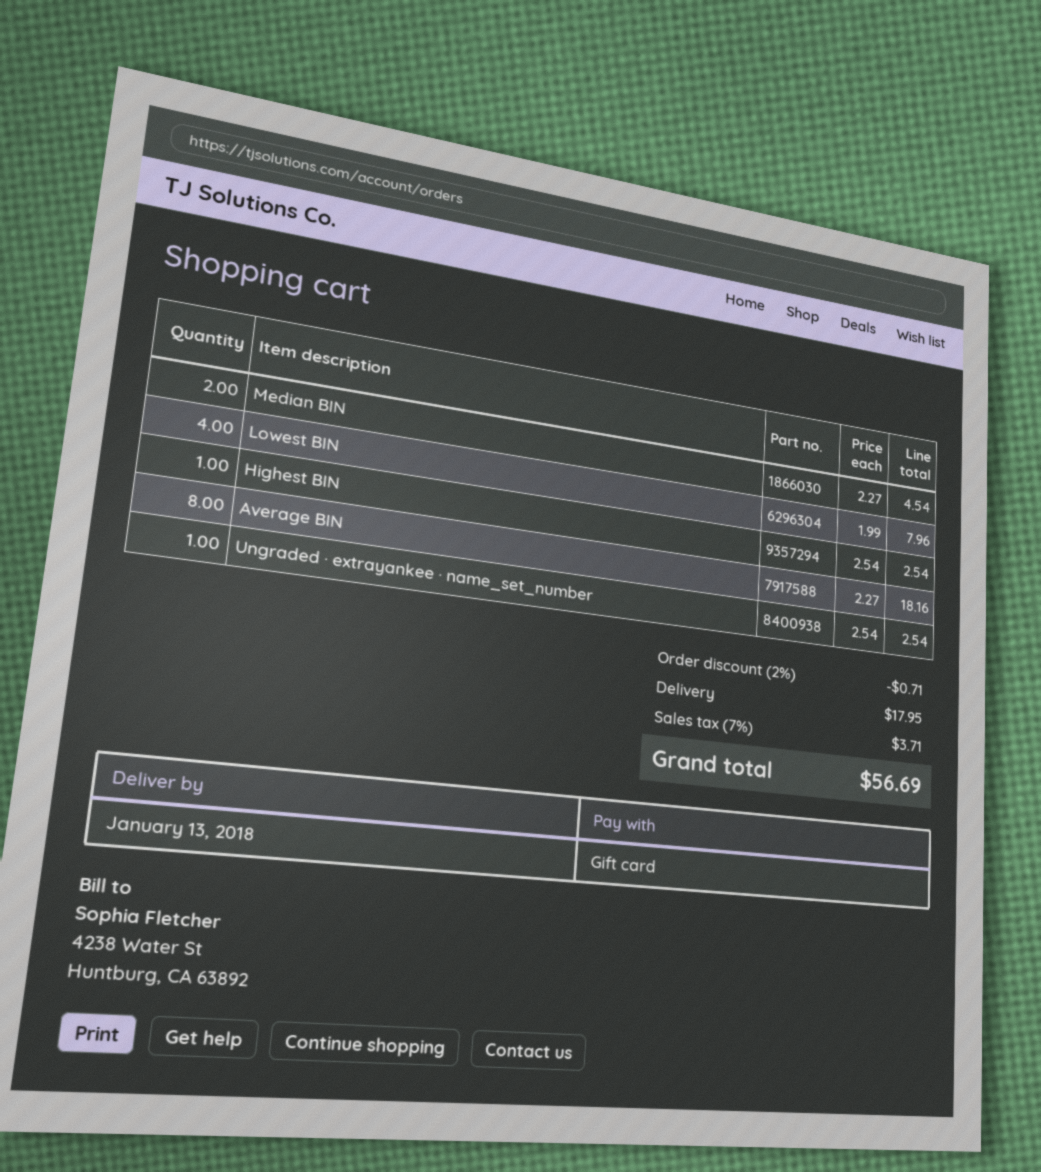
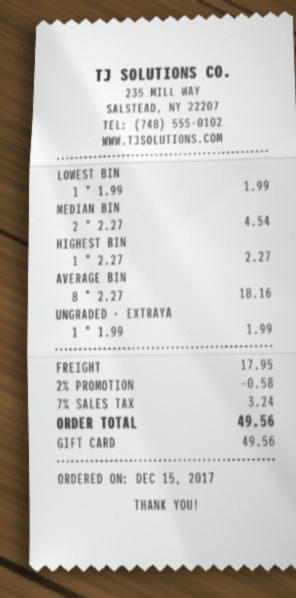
Lowest BIN: 4 x 1.99 = 7.96 -> 1 x 1.99 = 1.99
Highest BIN: 1 x 2.54 = 2.54 -> 1 x 2.27 = 2.27
Ungraded · extrayankee · name_set_number: 1 x 2.54 = 2.54 -> 1 x 1.99 = 1.99
discount: 2% = 0.71 -> 2% = 0.58
tax: 7% = 3.71 -> 7% = 3.24
total: 56.69 -> 49.56

